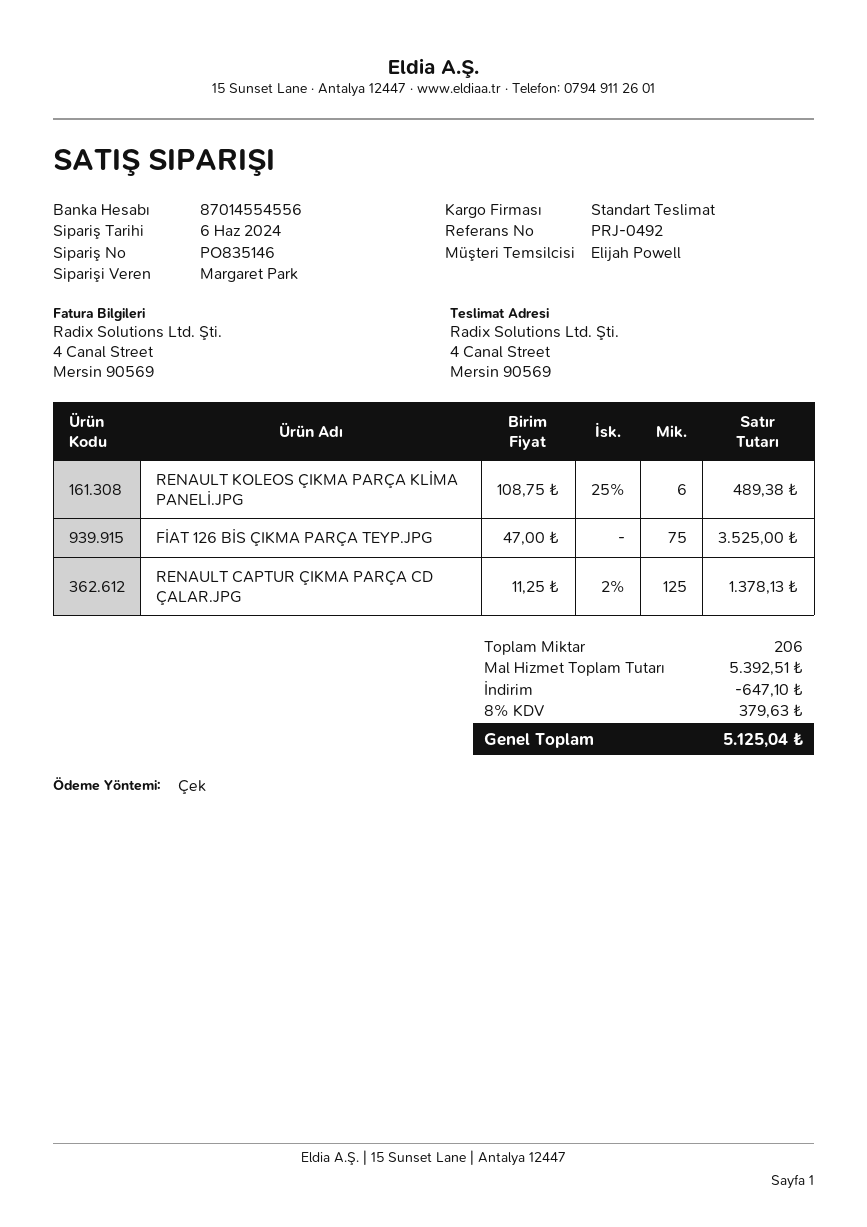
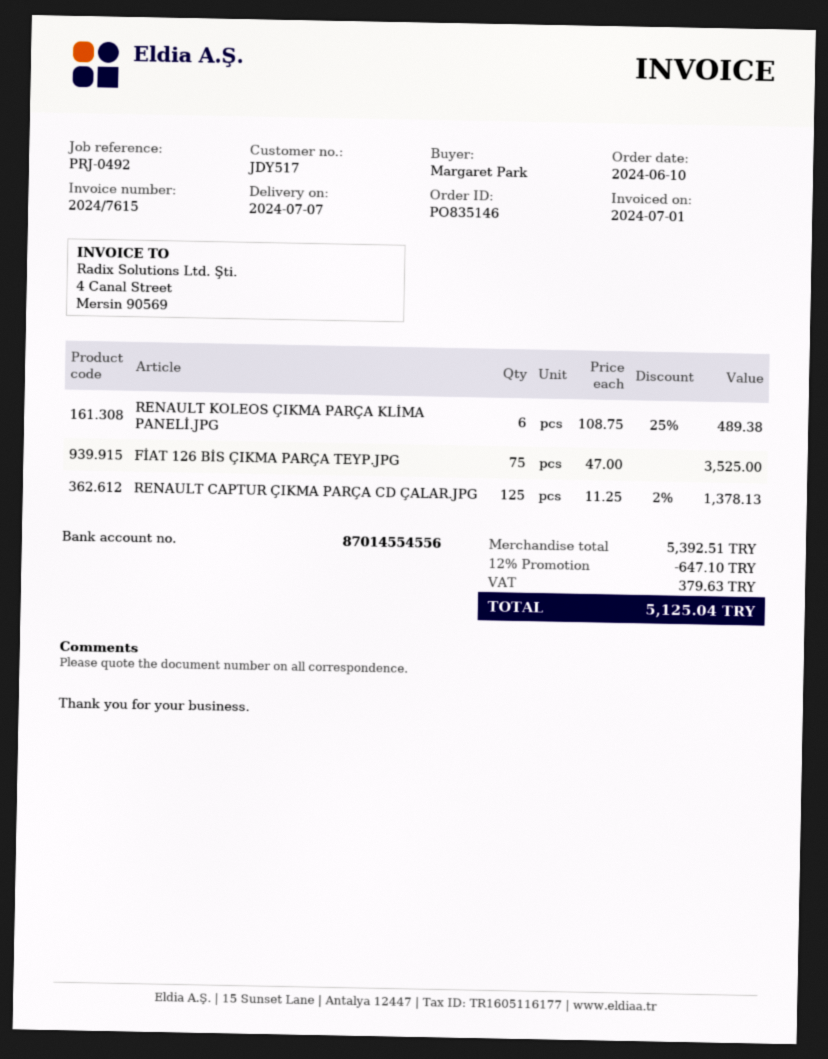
order date: 2024-06-06 -> 2024-06-10

